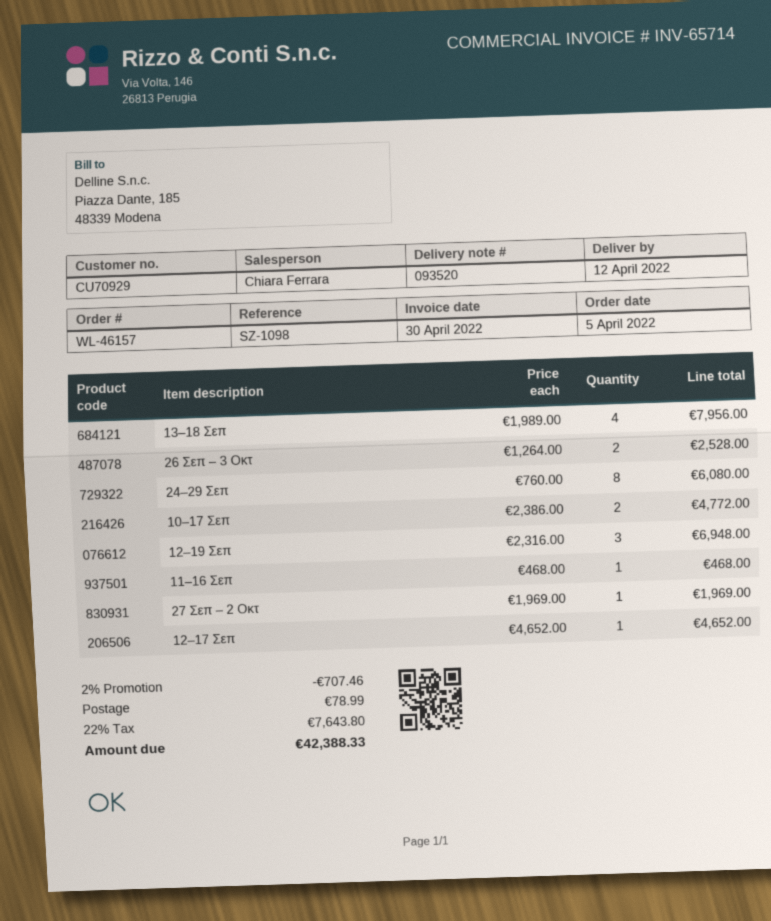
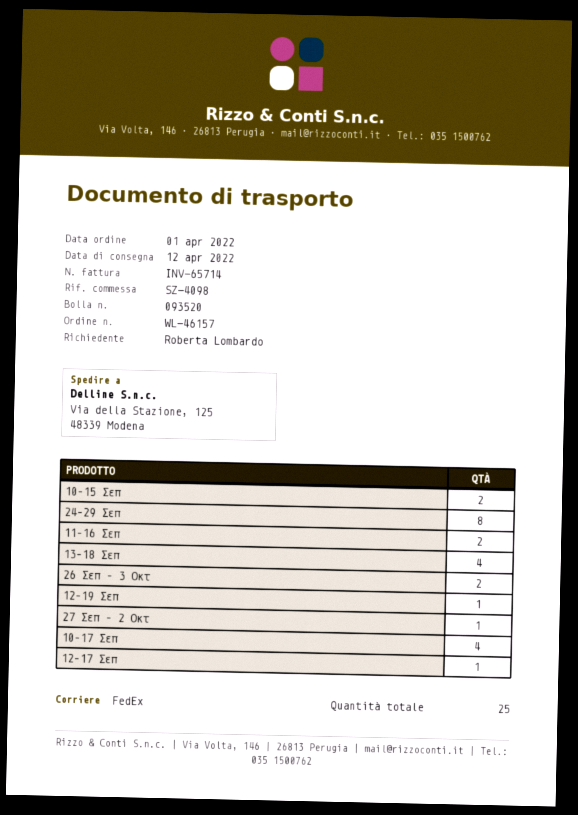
order date: 2022-04-05 -> 2022-04-01
reference: SZ-1098 -> SZ-4098
10–17 Σεπ: 2 -> 4
12–19 Σεπ: 3 -> 1
11–16 Σεπ: 1 -> 2
10–15 Σεπ: none -> 2

